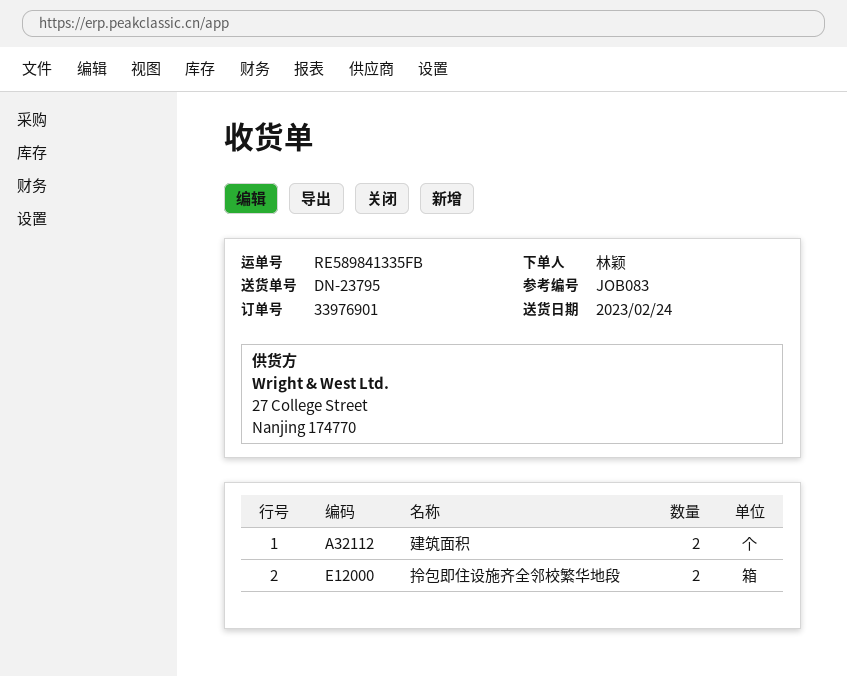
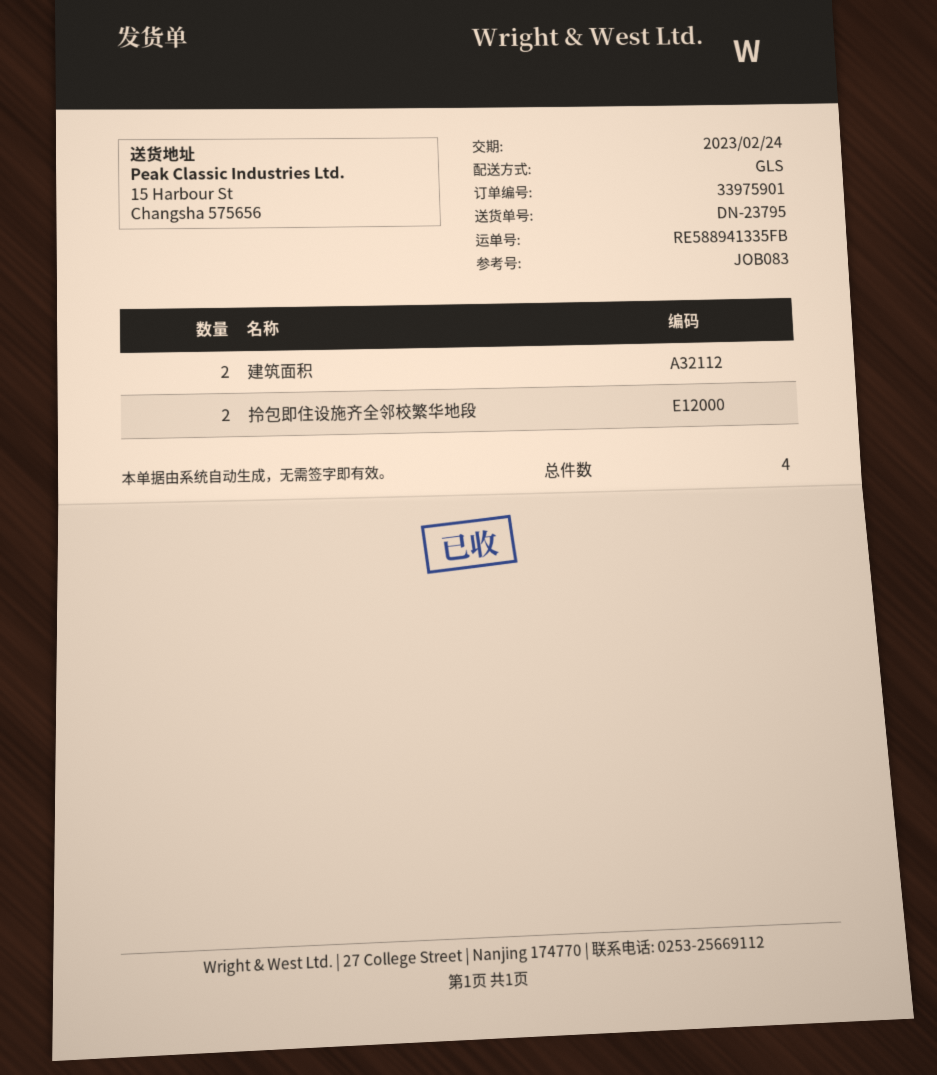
order number: 33976901 -> 33975901
tracking number: RE589841335FB -> RE588941335FB

